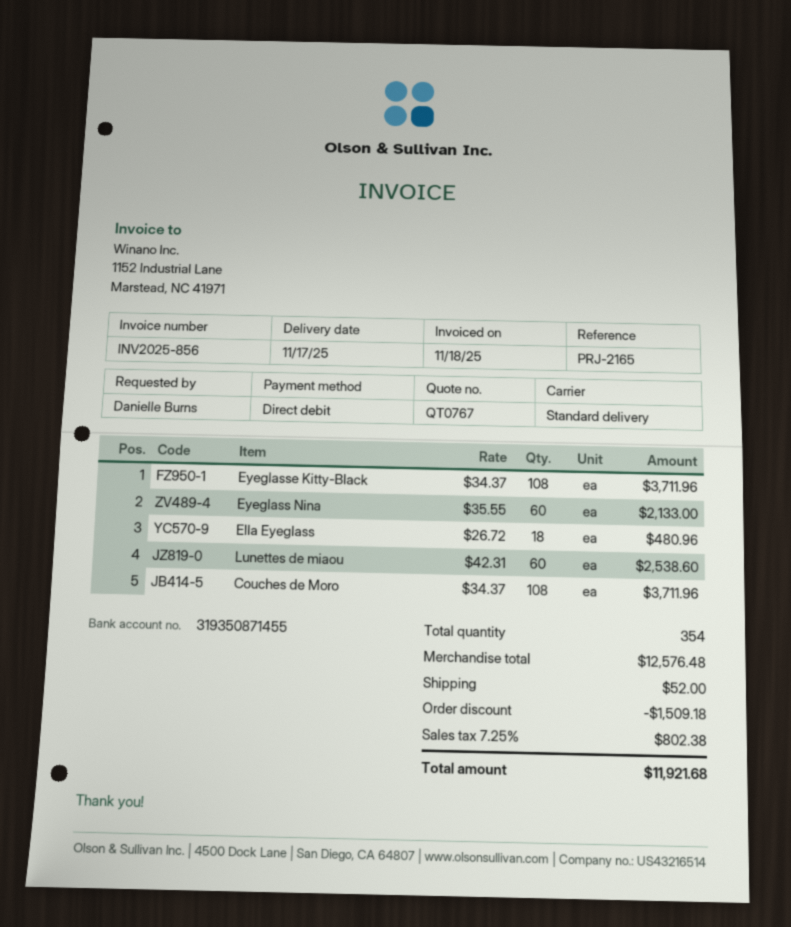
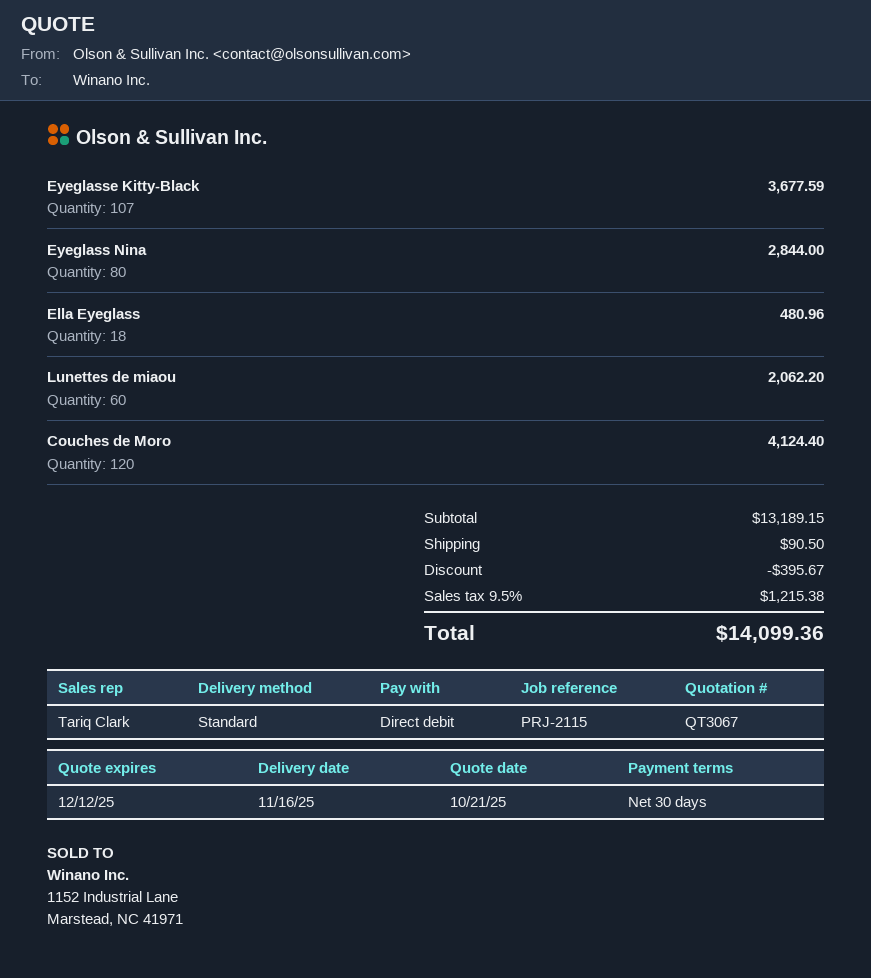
quote number: QT0767 -> QT3067
delivery date: 2025-11-17 -> 2025-11-16
reference: PRJ-2165 -> PRJ-2115
Eyeglasse Kitty-Black: 108 for 3711.96 -> 107 for 3677.59
Eyeglass Nina: 60 for 2133.00 -> 80 for 2844.00
Lunettes de miaou: 60 for 2538.60 -> 60 for 2062.20
Couches de Moro: 108 for 3711.96 -> 120 for 4124.40
subtotal: 12576.48 -> 13189.15
discount: 1509.18 -> 395.67
shipping: 52.00 -> 90.50
tax: 7.25% = 802.38 -> 9.5% = 1215.38
total: 11921.68 -> 14099.36

